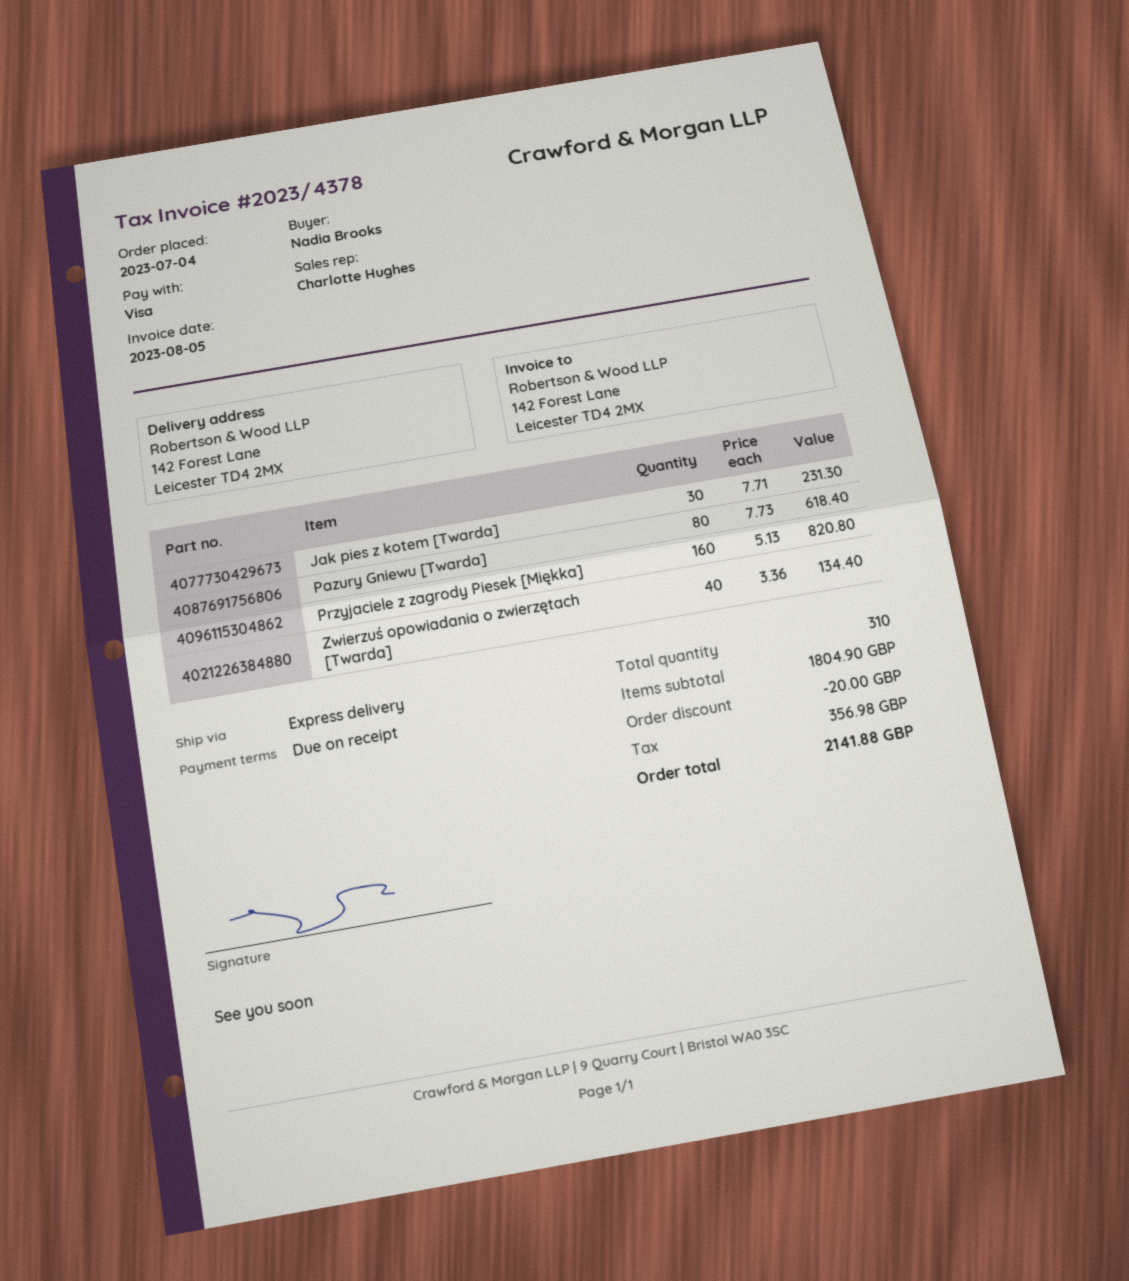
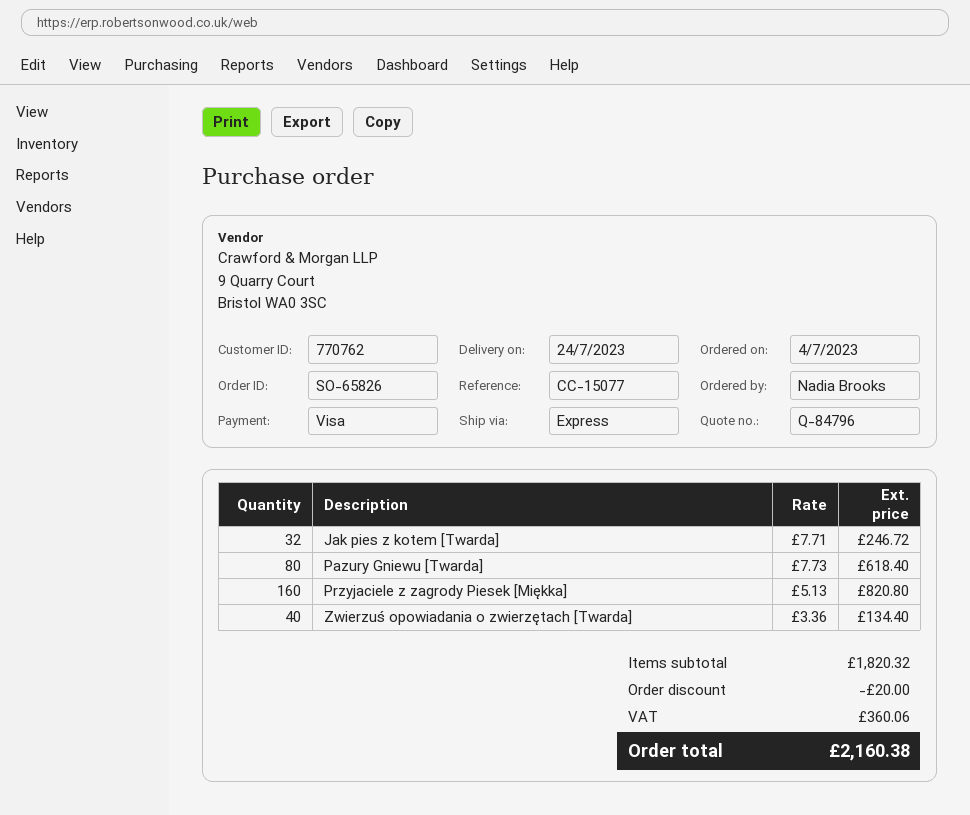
Jak pies z kotem [Twarda]: 30 x 7.71 = 231.30 -> 32 x 7.71 = 246.72
subtotal: 1804.90 -> 1820.32
tax: 356.98 -> 360.06
total: 2141.88 -> 2160.38

